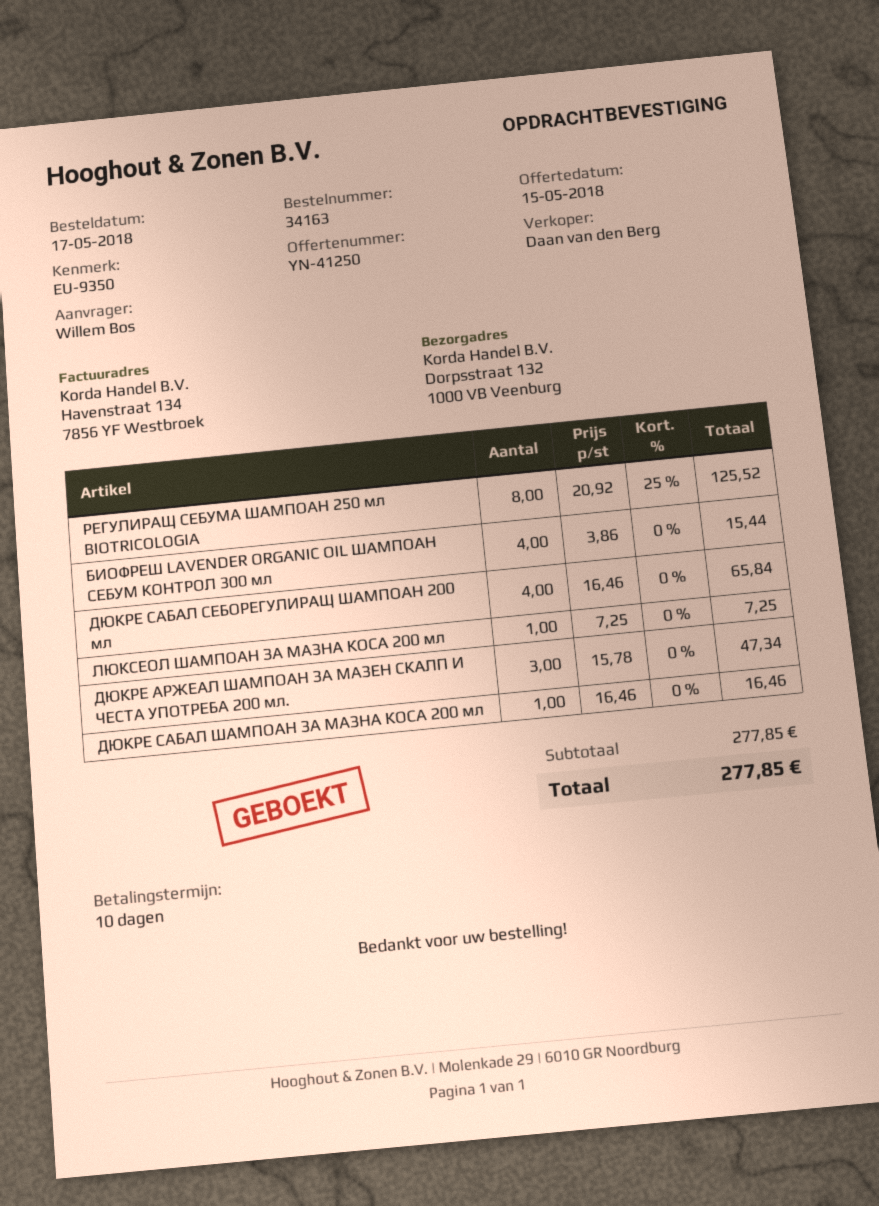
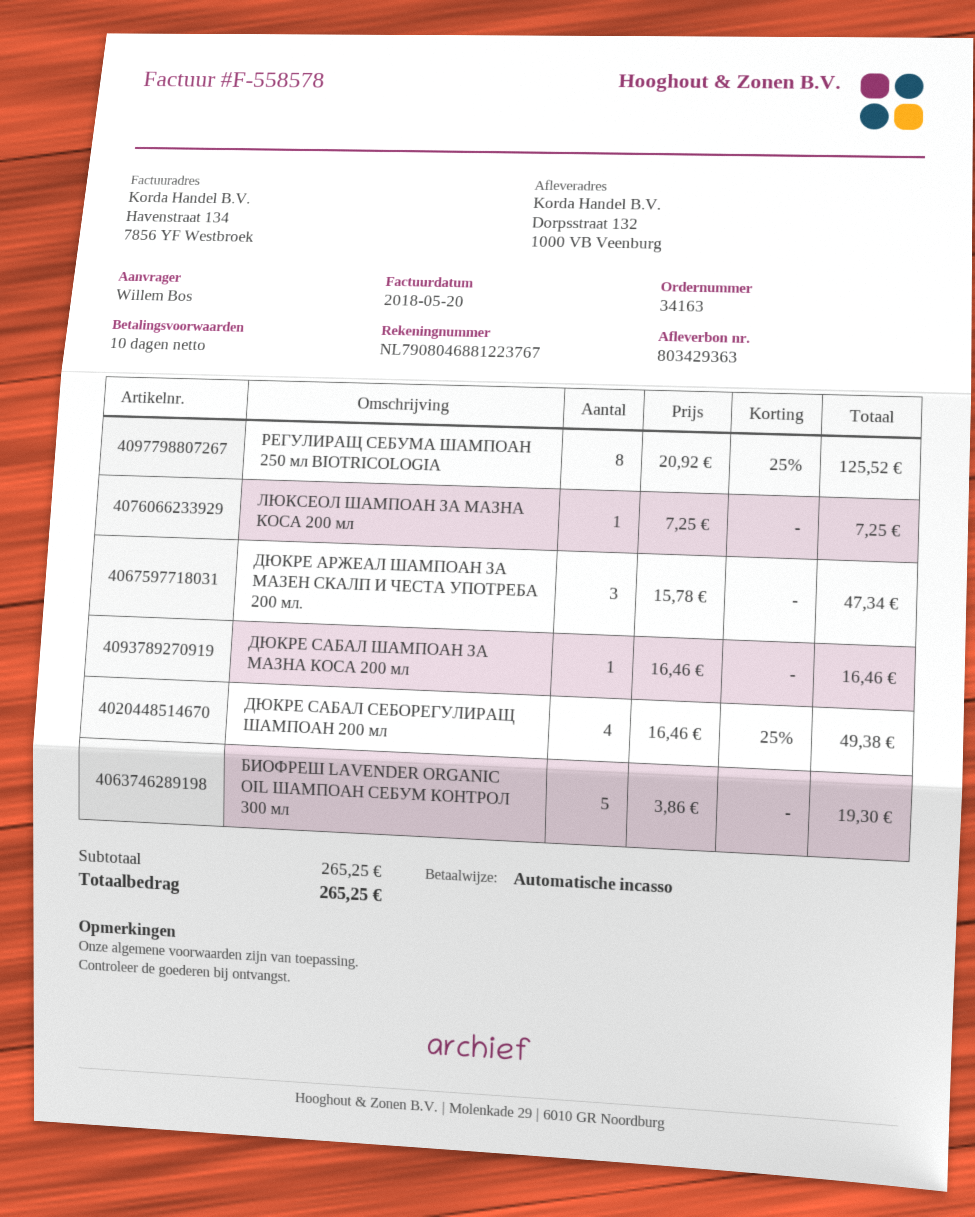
БИОФРЕШ LAVENDER ORGANIC OIL ШАМПОАН СЕБУМ КОНТРОЛ 300 мл: 4 x 3.86 = 15.44 -> 5 x 3.86 = 19.30
ДЮКРЕ САБАЛ СЕБОРЕГУЛИРАЩ ШАМПОАН 200 мл: 4 x 16.46 = 65.84 -> 4 x 16.46 - 25% = 49.38
subtotal: 277.85 -> 265.25
total: 277.85 -> 265.25

